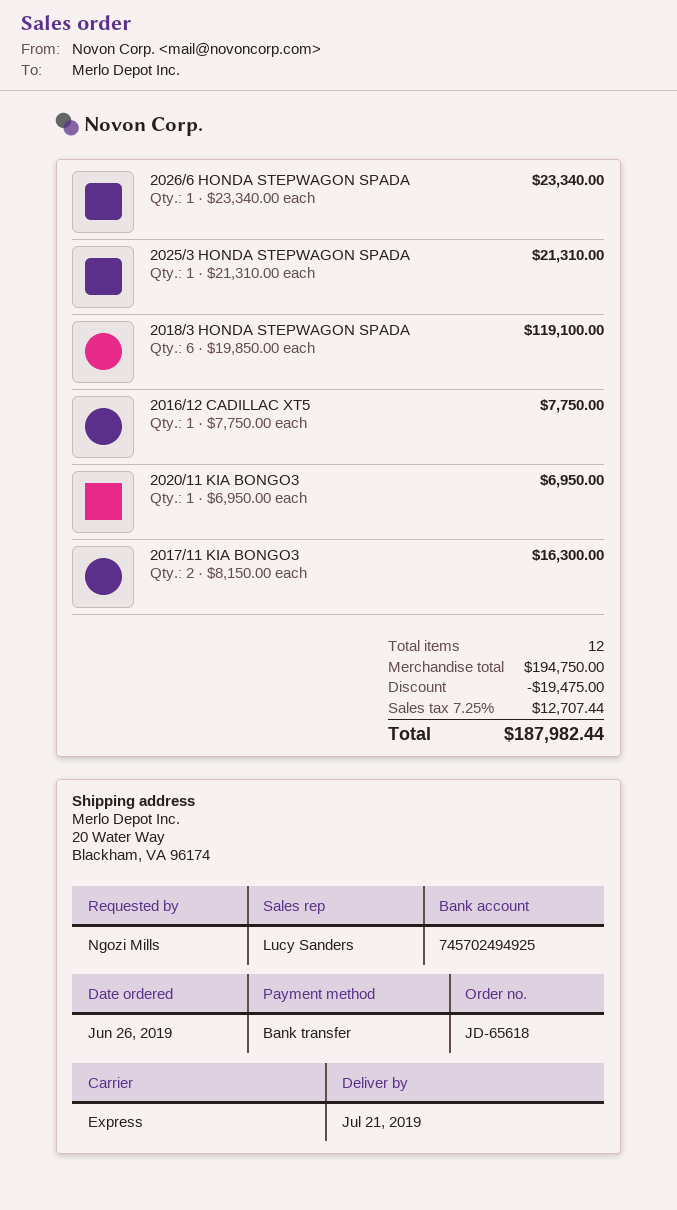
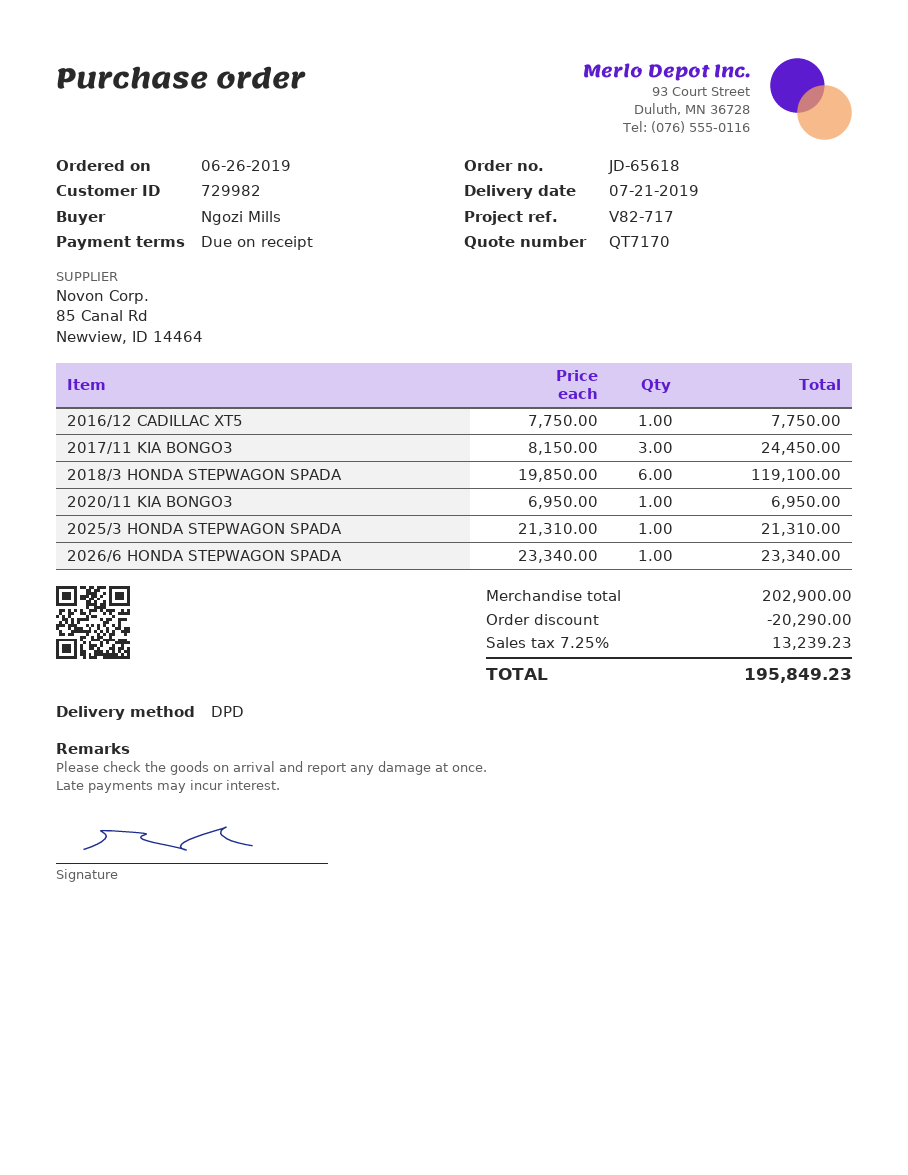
shipping method: express -> DPD
2017/11 KIA BONGO3: 2 x 8150.00 = 16300.00 -> 3 x 8150.00 = 24450.00
subtotal: 194750.00 -> 202900.00
discount: 19475.00 -> 20290.00
tax: 7.25% = 12707.44 -> 7.25% = 13239.23
total: 187982.44 -> 195849.23

